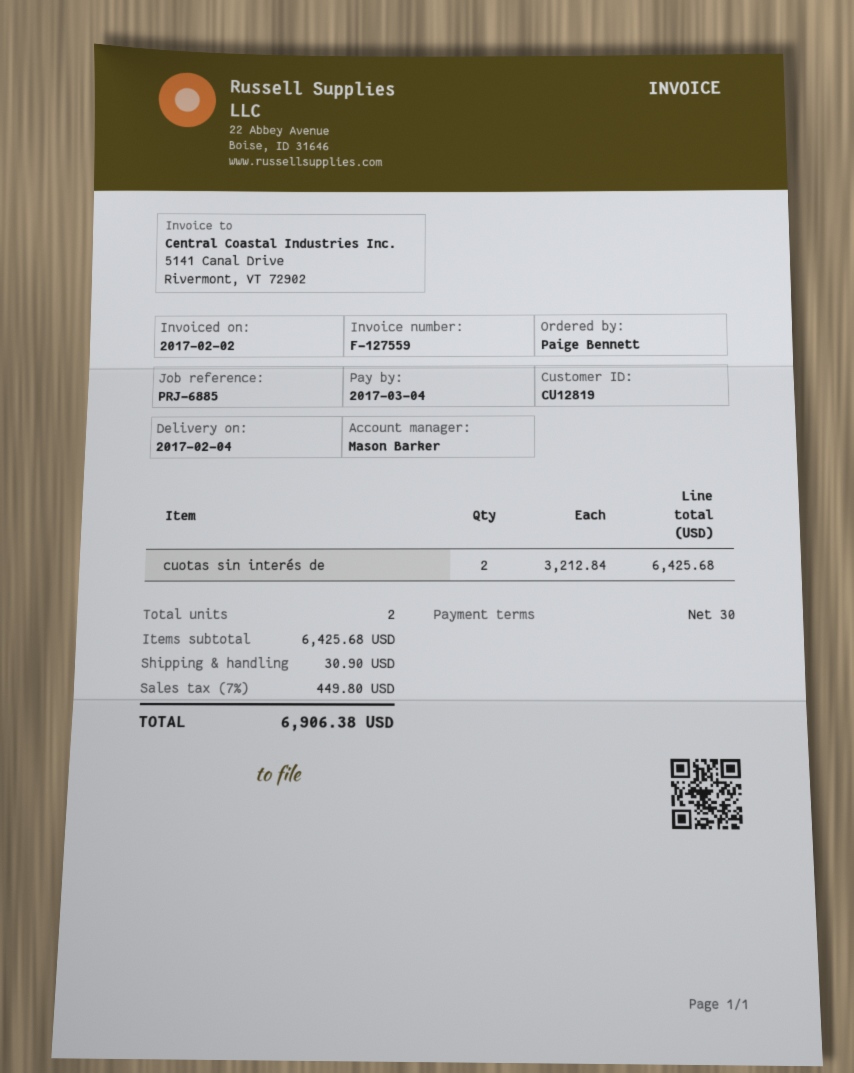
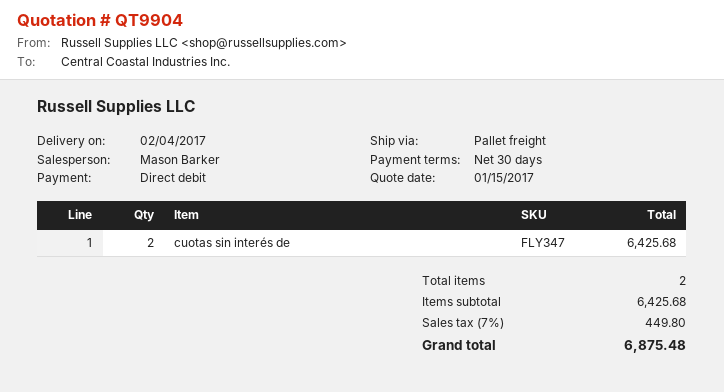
shipping: 30.90 -> none
total: 6906.38 -> 6875.48

